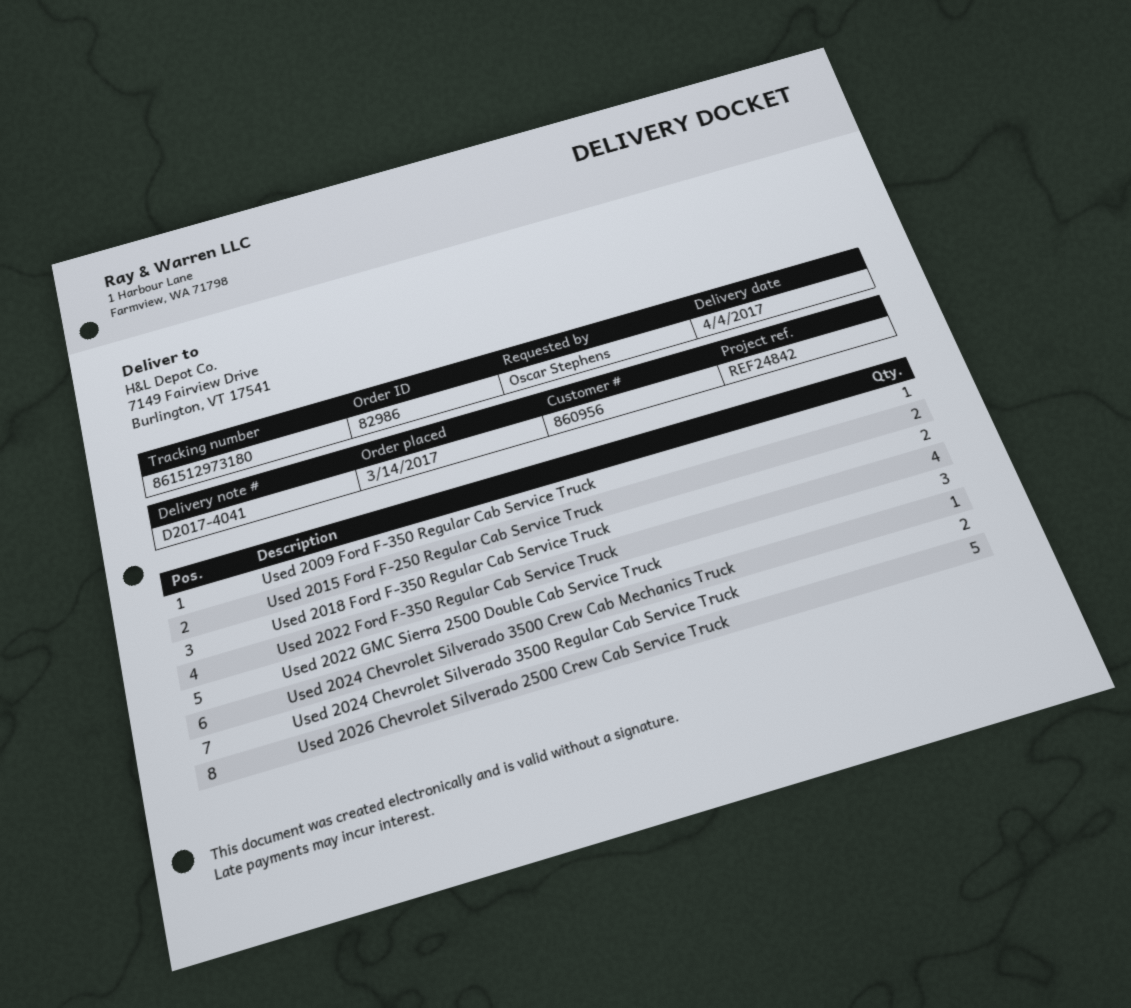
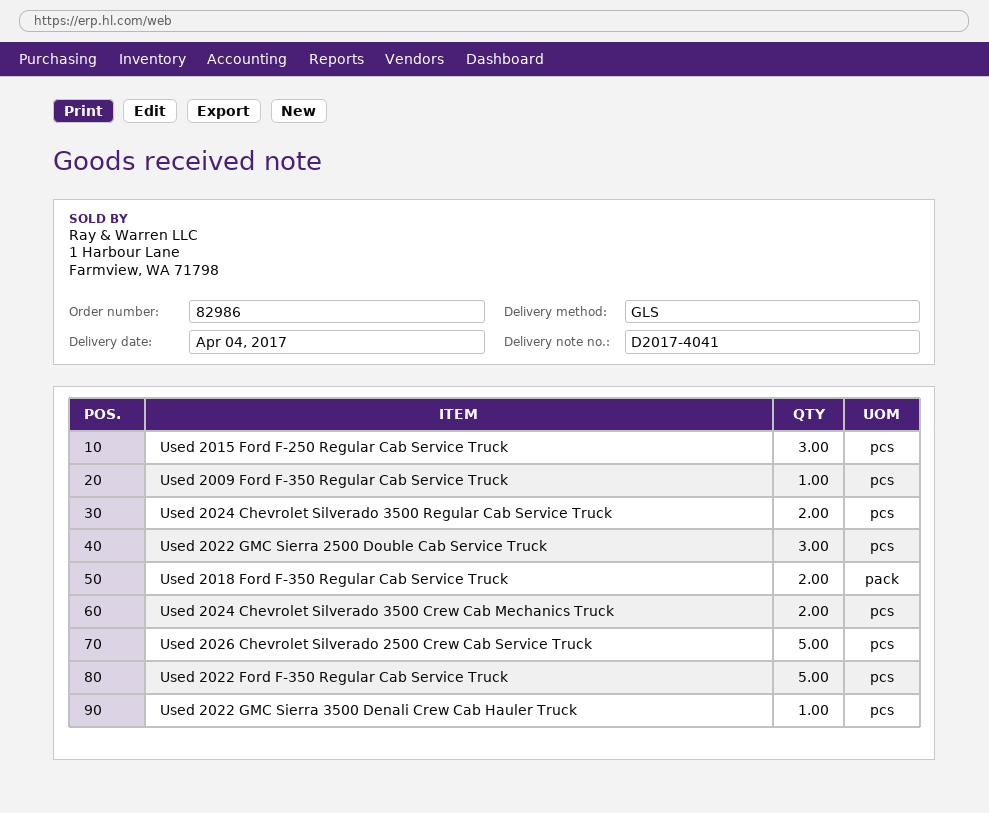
Used 2015 Ford F-250 Regular Cab Service Truck: 2 -> 3
Used 2022 Ford F-350 Regular Cab Service Truck: 4 -> 5
Used 2024 Chevrolet Silverado 3500 Crew Cab Mechanics Truck: 1 -> 2
Used 2022 GMC Sierra 3500 Denali Crew Cab Hauler Truck: none -> 1

